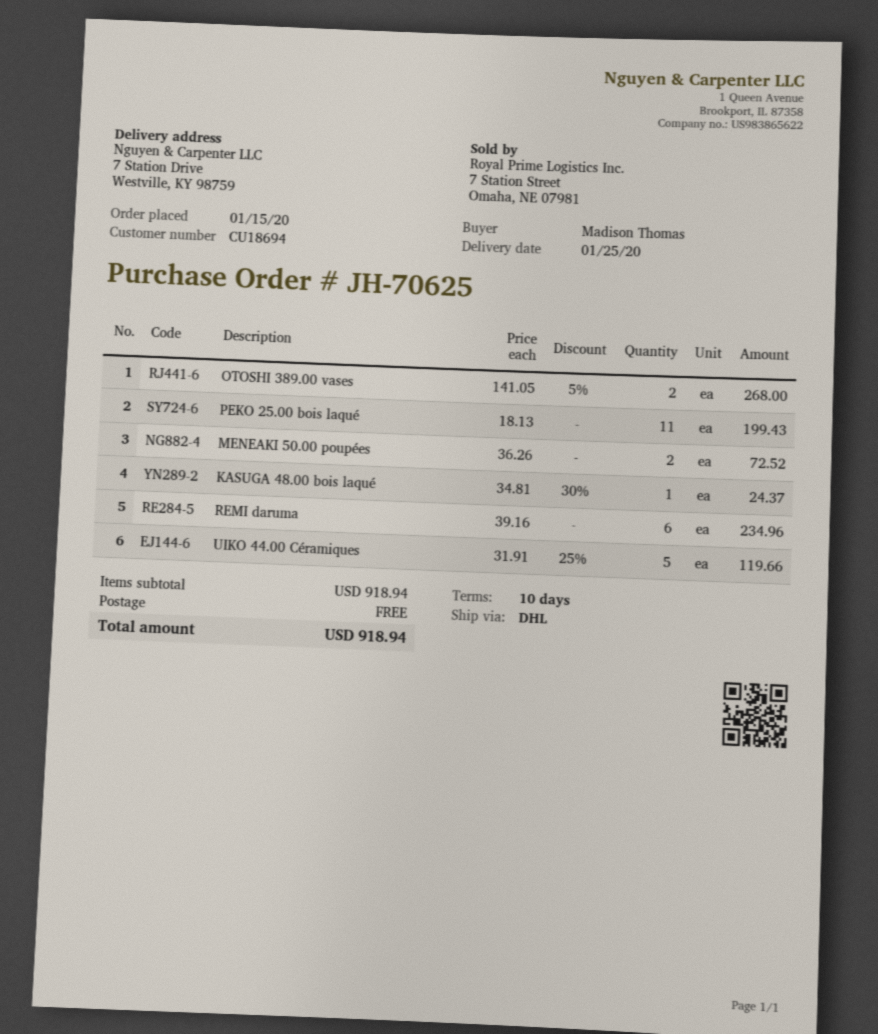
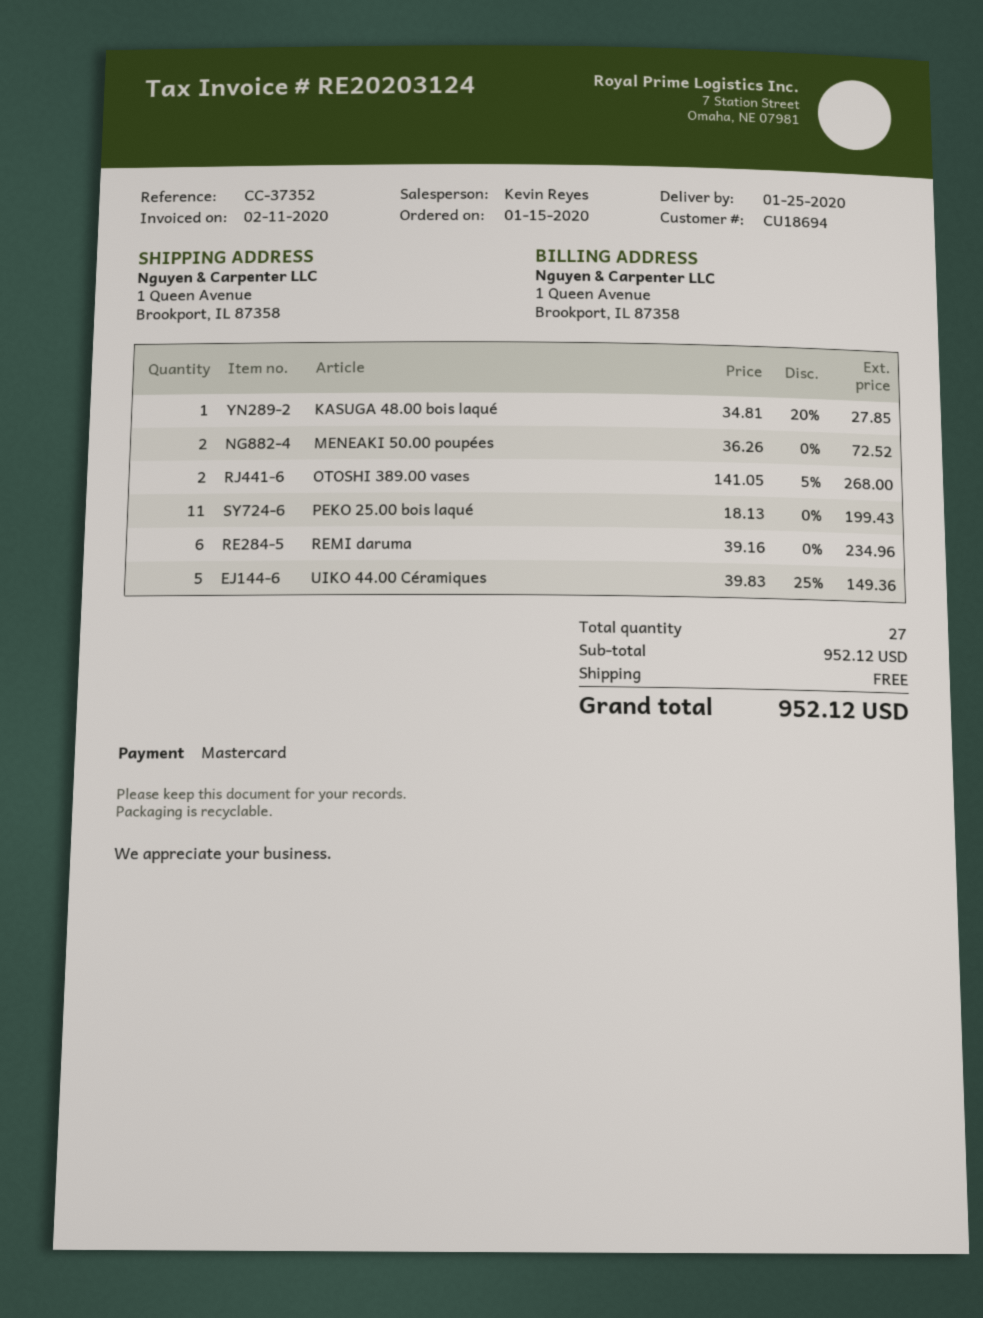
ship to: 7 Station Drive, Westville, KY 98759 -> 1 Queen Avenue, Brookport, IL 87358
KASUGA 48.00 bois laqué: 1 x 34.81 - 30% = 24.37 -> 1 x 34.81 - 20% = 27.85
UIKO 44.00 Céramiques: 5 x 31.91 - 25% = 119.66 -> 5 x 39.83 - 25% = 149.36
subtotal: 918.94 -> 952.12
total: 918.94 -> 952.12

